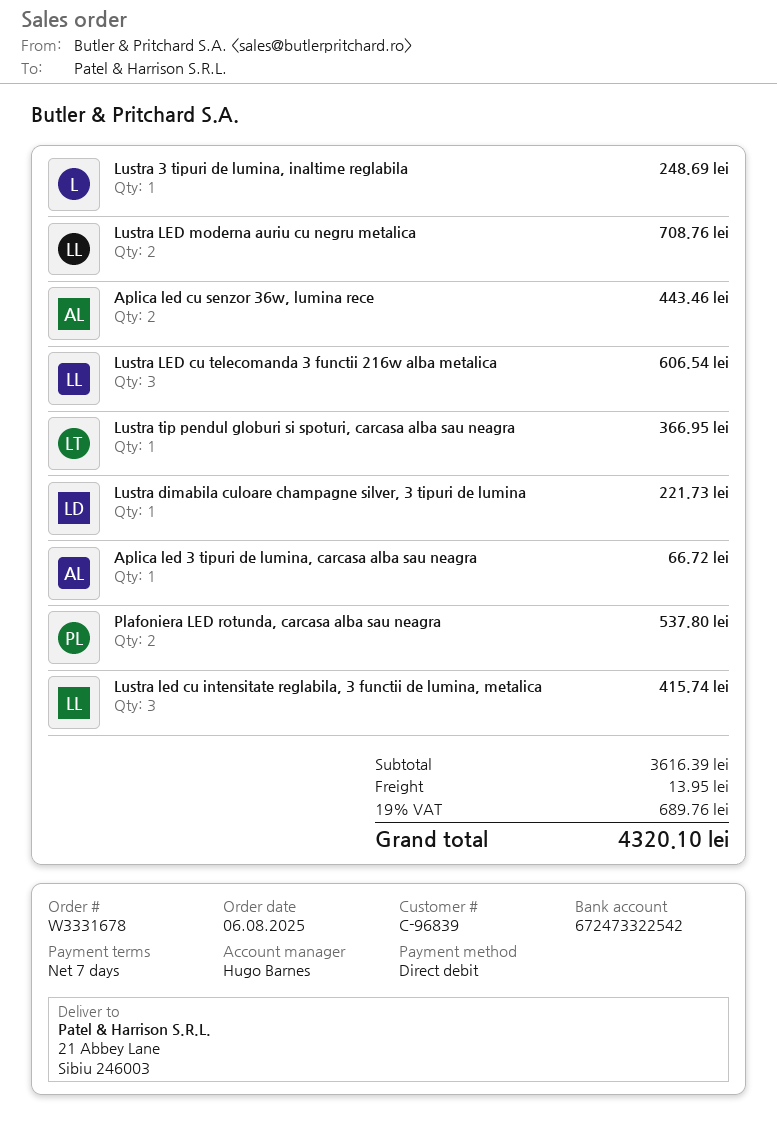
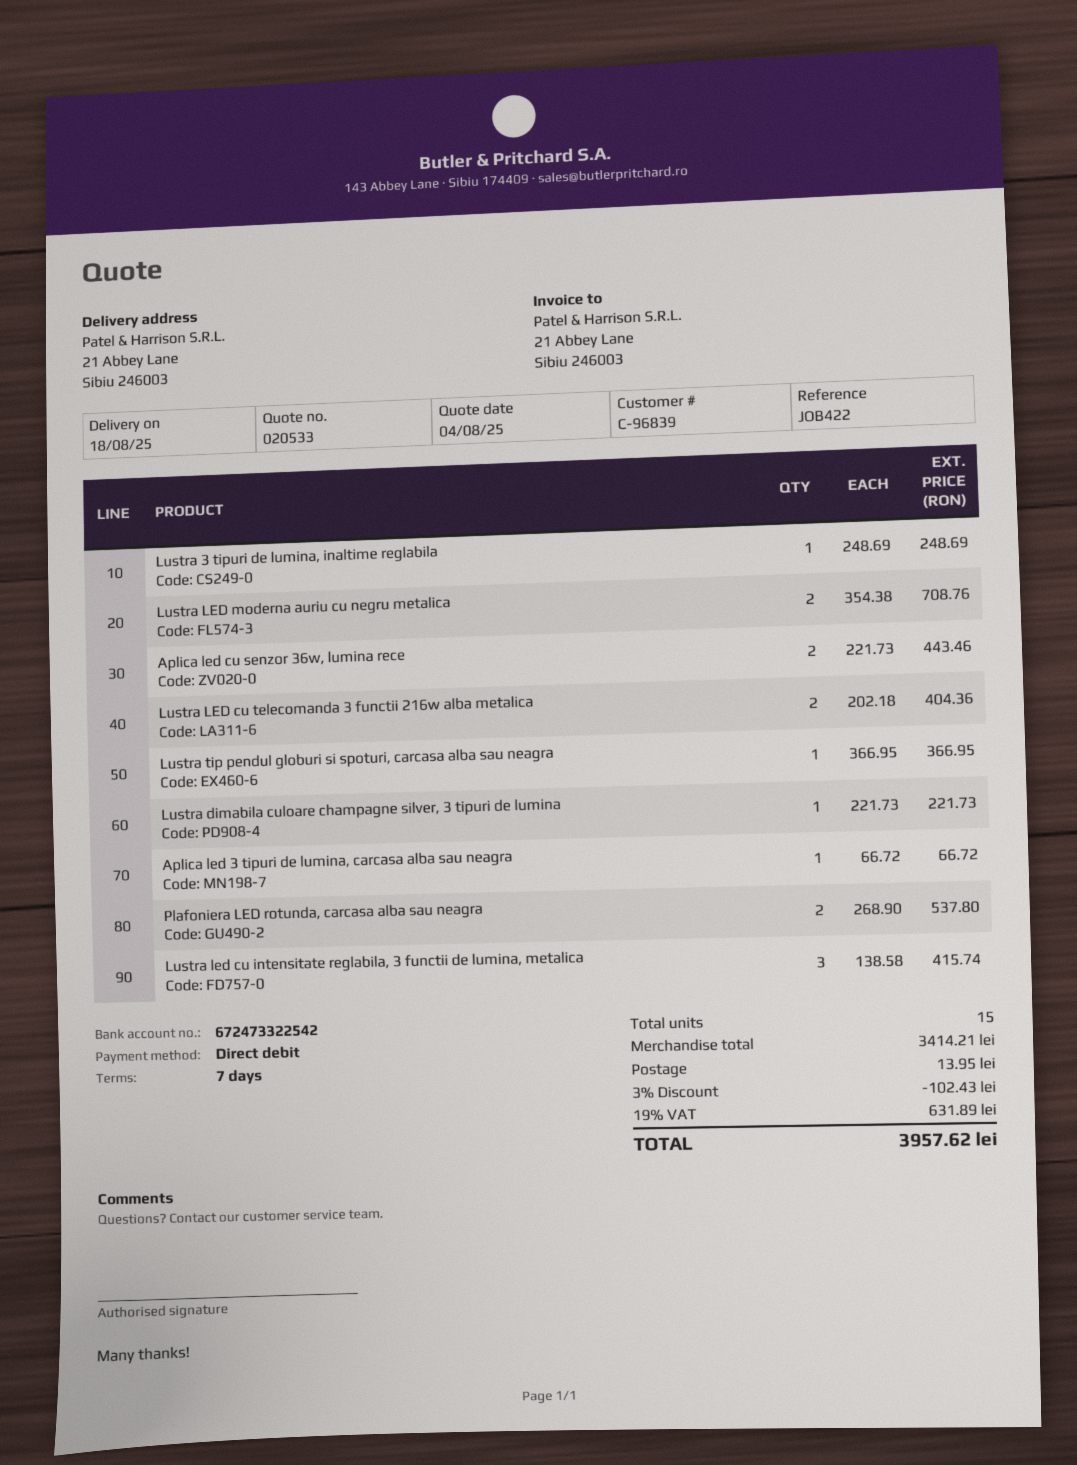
Lustra LED cu telecomanda 3 functii 216w alba metalica: 3 for 606.54 -> 2 for 404.36
subtotal: 3616.39 -> 3414.21
discount: none -> 3% = 102.43
tax: 19% = 689.76 -> 19% = 631.89
total: 4320.10 -> 3957.62

